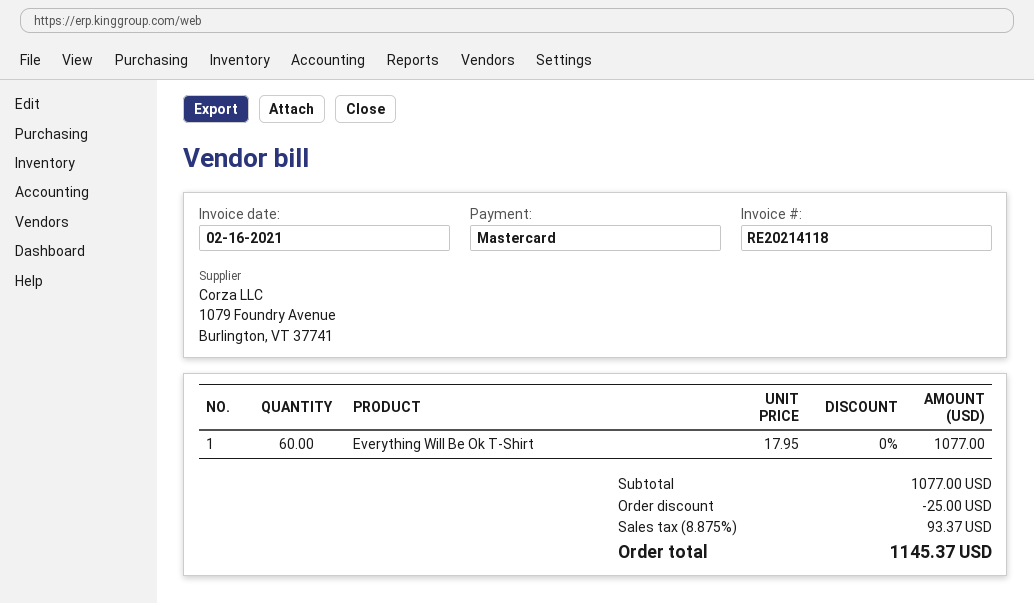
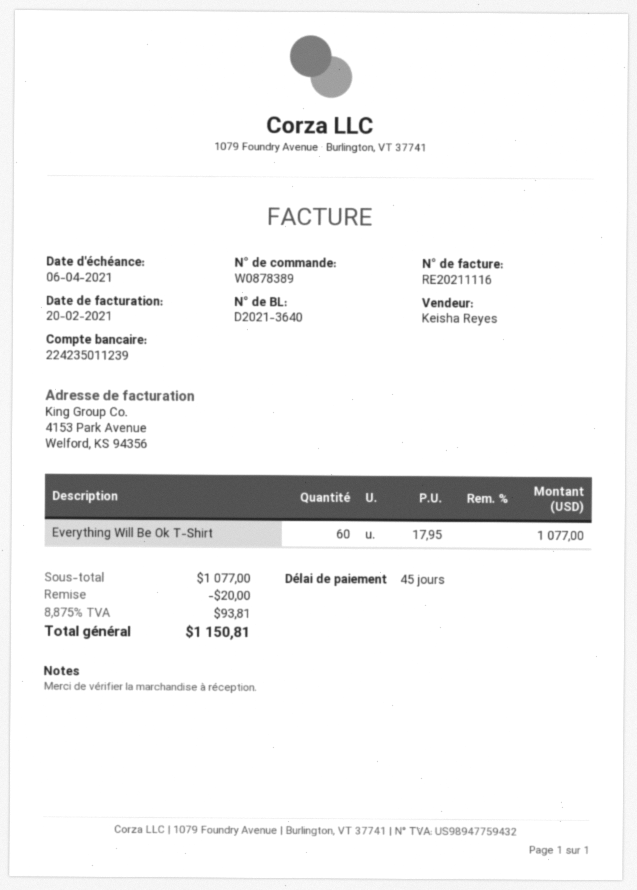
invoice number: RE20214118 -> RE20211116
invoice date: 2021-02-16 -> 2021-02-20
discount: 25.00 -> 20.00
tax: 8.875% = 93.37 -> 8.875% = 93.81
total: 1145.37 -> 1150.81

